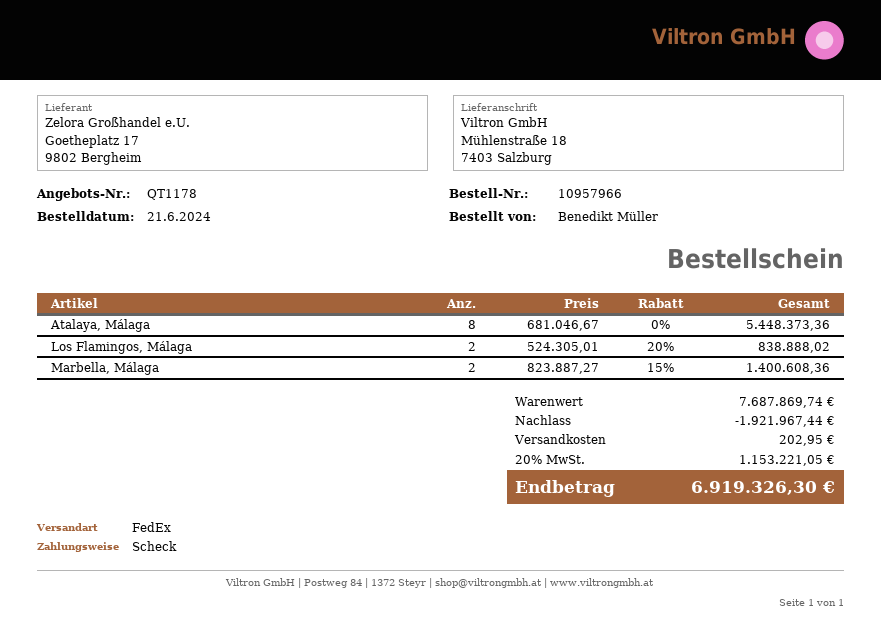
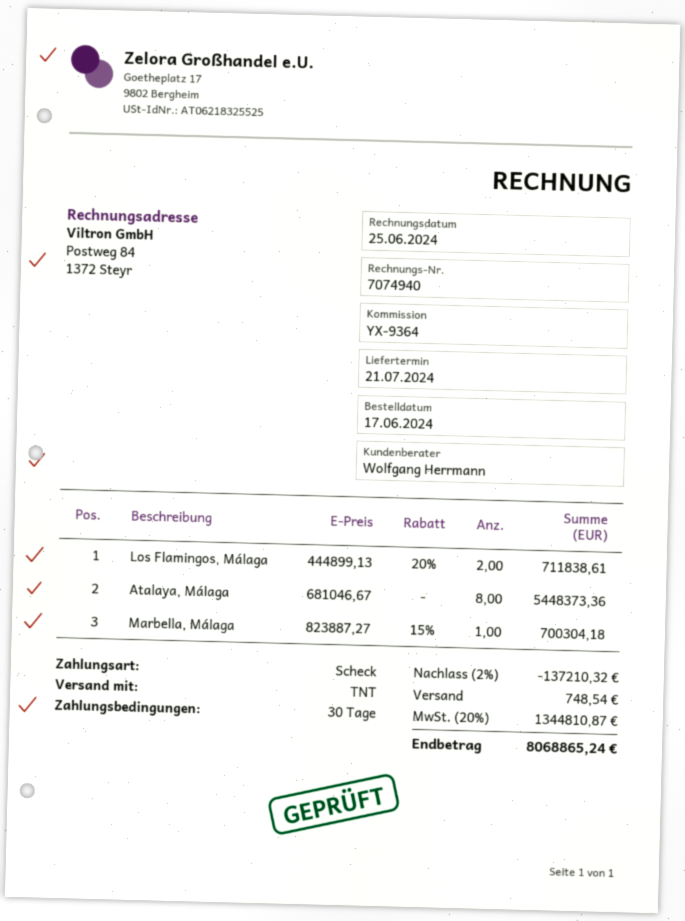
order date: 2024-06-21 -> 2024-06-17
shipping method: FedEx -> TNT
Los Flamingos, Málaga: 2 x 524305.01 - 20% = 838888.02 -> 2 x 444899.13 - 20% = 711838.61
Marbella, Málaga: 2 x 823887.27 - 15% = 1400608.36 -> 1 x 823887.27 - 15% = 700304.18
discount: 1921967.44 -> 137210.32
shipping: 202.95 -> 748.54
tax: 20% = 1153221.05 -> 20% = 1344810.87
total: 6919326.30 -> 8068865.24

